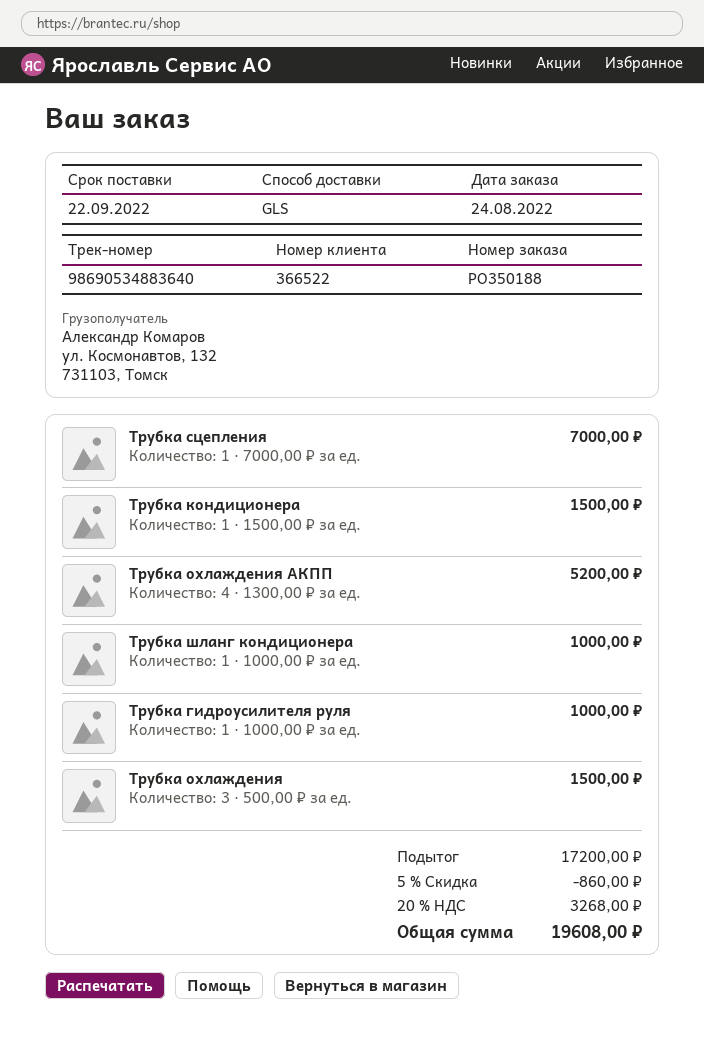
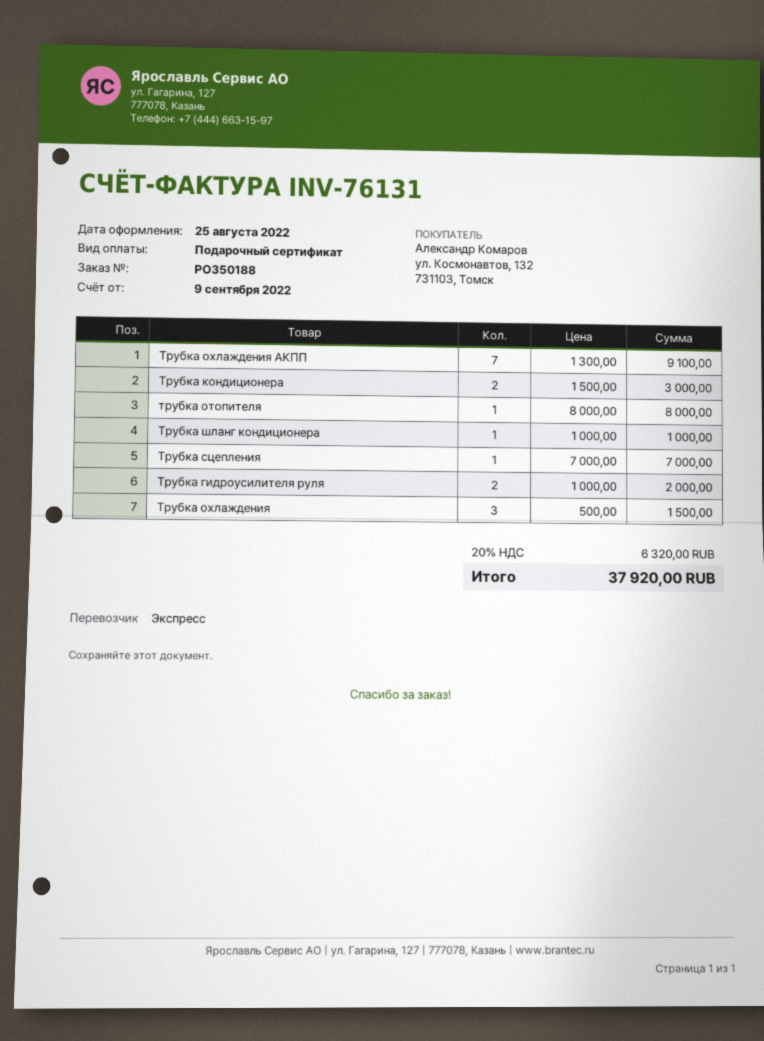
order date: 2022-08-24 -> 2022-08-25
shipping method: GLS -> express
Трубка кондиционера: 1 x 1500.00 = 1500.00 -> 2 x 1500.00 = 3000.00
Трубка охлаждения АКПП: 4 x 1300.00 = 5200.00 -> 7 x 1300.00 = 9100.00
Трубка гидроусилителя руля: 1 x 1000.00 = 1000.00 -> 2 x 1000.00 = 2000.00
трубка отопителя: none -> 1 x 8000.00 = 8000.00
discount: 5% = 860.00 -> none
tax: 20% = 3268.00 -> 20% = 6320.00
total: 19608.00 -> 37920.00

